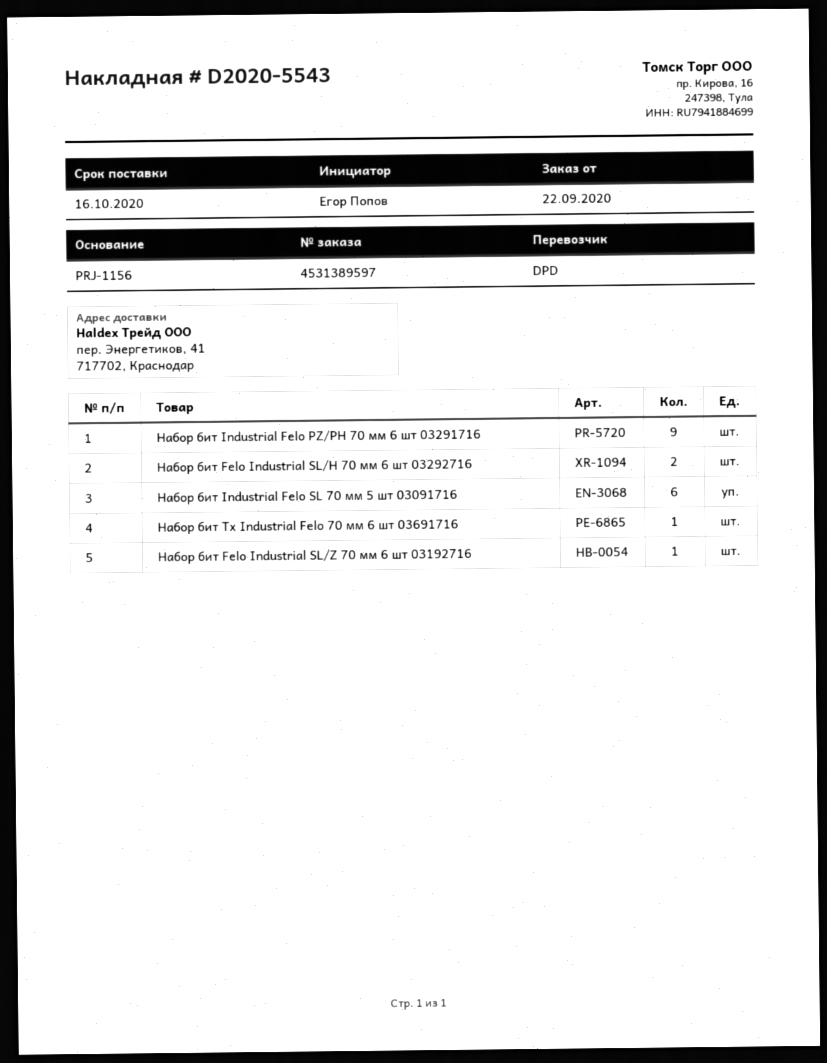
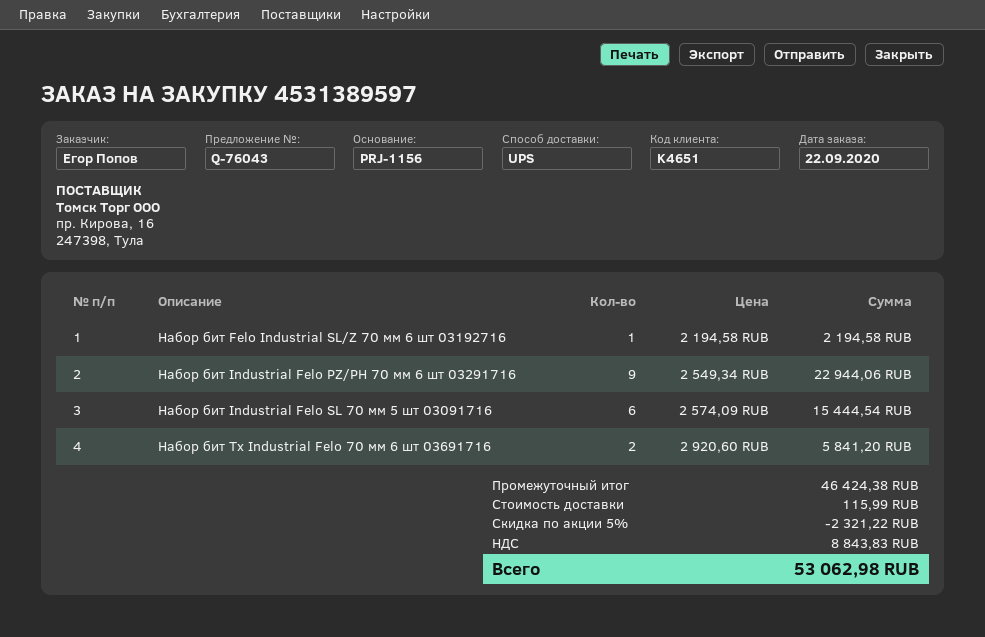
shipping method: DPD -> UPS
Набор бит Felo Industrial SL/H 70 мм 6 шт 03292716: 2 -> none
Набор бит Tx Industrial Felo 70 мм 6 шт 03691716: 1 -> 2

